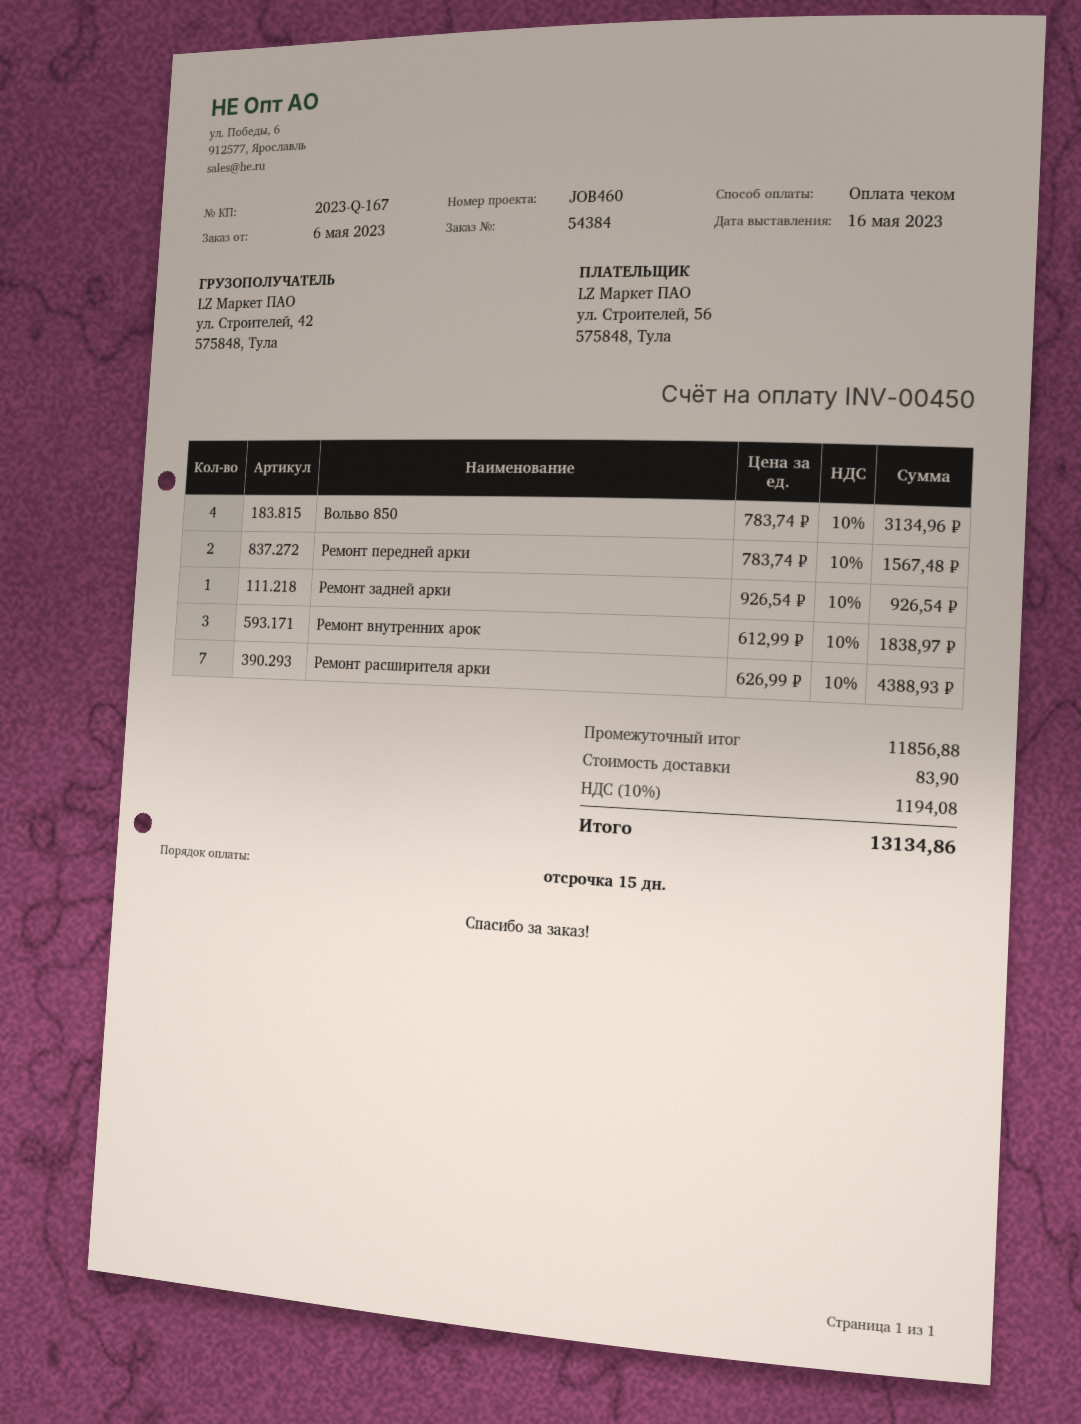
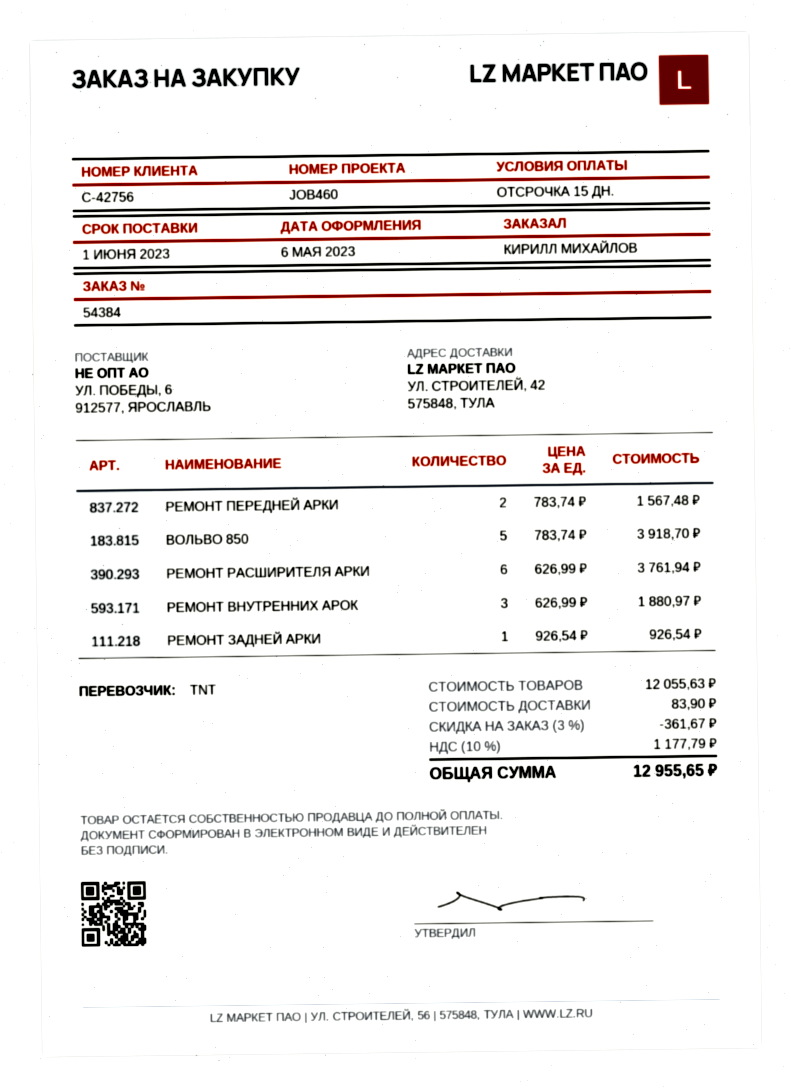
Вольво 850: 4 x 783.74 = 3134.96 -> 5 x 783.74 = 3918.70
Ремонт внутренних арок: 3 x 612.99 = 1838.97 -> 3 x 626.99 = 1880.97
Ремонт расширителя арки: 7 x 626.99 = 4388.93 -> 6 x 626.99 = 3761.94
subtotal: 11856.88 -> 12055.63
discount: none -> 3% = 361.67
tax: 10% = 1194.08 -> 10% = 1177.79
total: 13134.86 -> 12955.65

